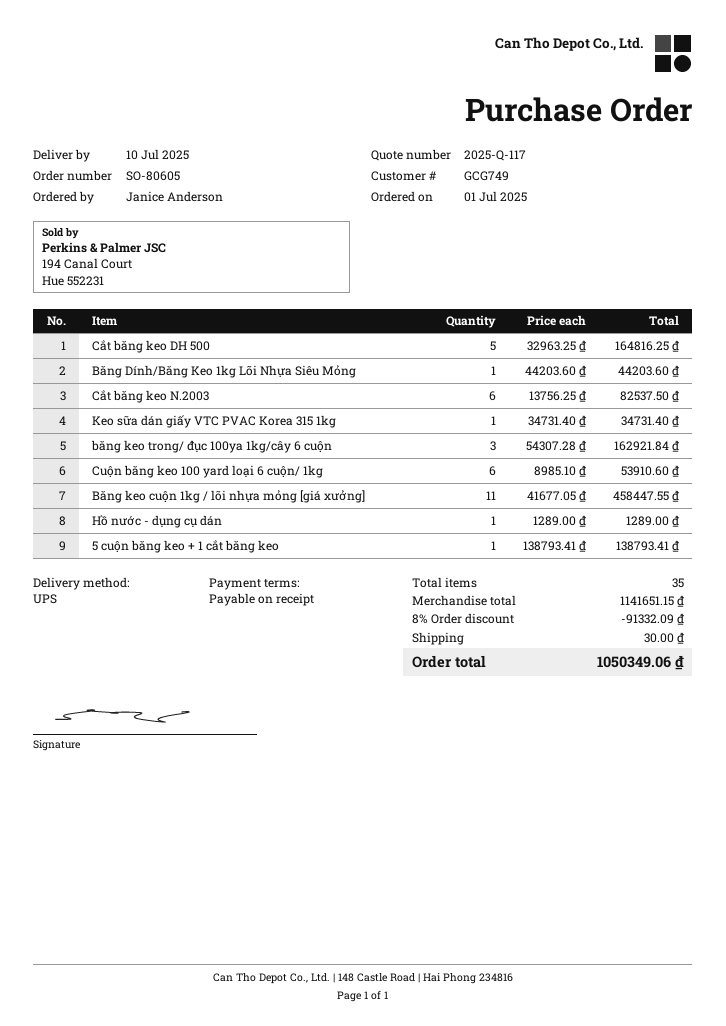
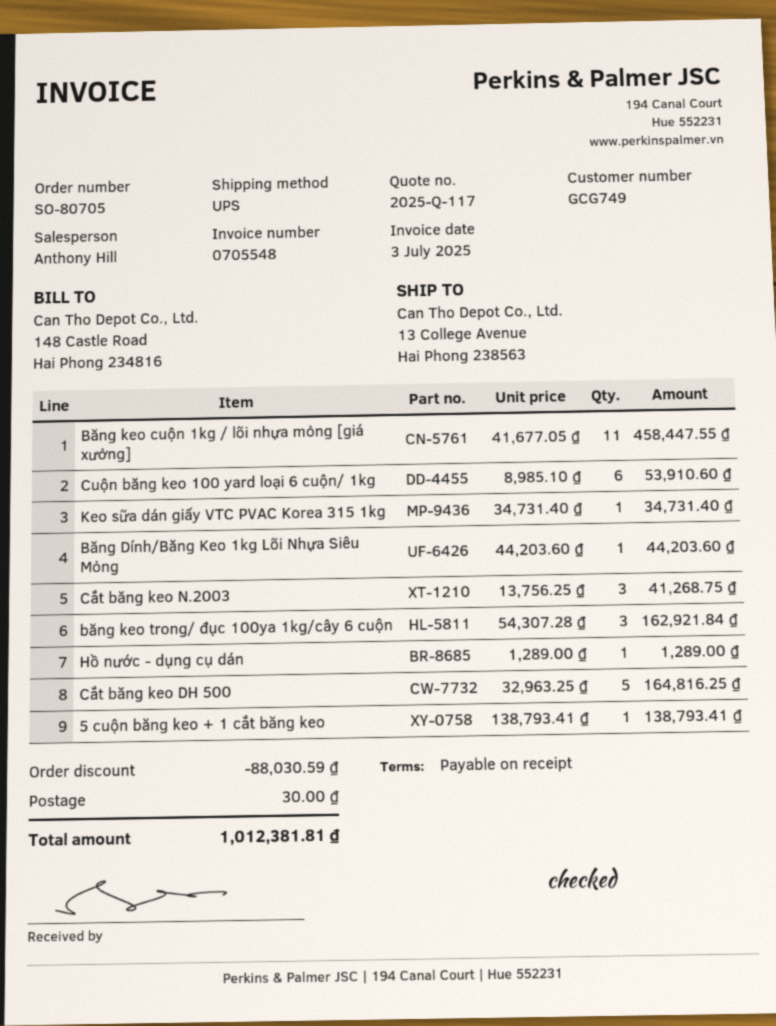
order number: SO-80605 -> SO-80705
Cắt băng keo N.2003: 6 x 13756.25 = 82537.50 -> 3 x 13756.25 = 41268.75
discount: 91332.09 -> 88030.59
total: 1050349.06 -> 1012381.81

